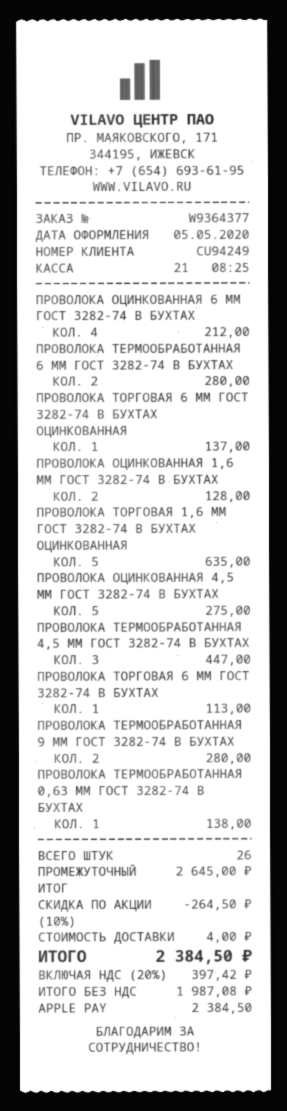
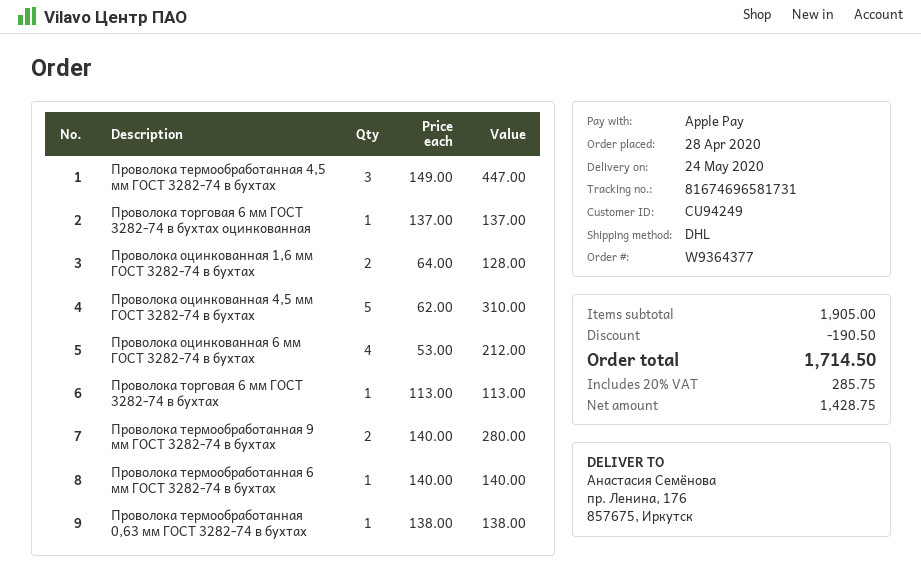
order date: 2020-05-05 -> 2020-04-28
ПРОВОЛОКА ТЕРМООБРАБОТАННАЯ 6 ММ ГОСТ 3282-74 В БУХТАХ: 2 for 280.00 -> 1 for 140.00
ПРОВОЛОКА ТОРГОВАЯ 1,6 ММ ГОСТ 3282-74 В БУХТАХ ОЦИНКОВАННАЯ: 5 for 635.00 -> none
ПРОВОЛОКА ОЦИНКОВАННАЯ 4,5 ММ ГОСТ 3282-74 В БУХТАХ: 5 for 275.00 -> 5 for 310.00
subtotal: 2645.00 -> 1905.00
discount: 264.50 -> 190.50
shipping: 4.00 -> none
net: 1987.08 -> 1428.75
tax: 20% = 397.42 -> 20% = 285.75
total: 2384.50 -> 1714.50

